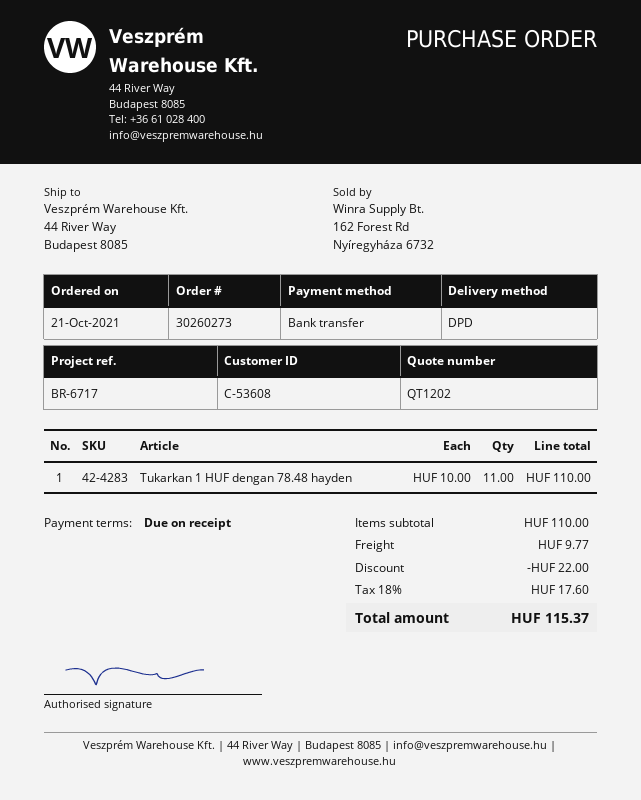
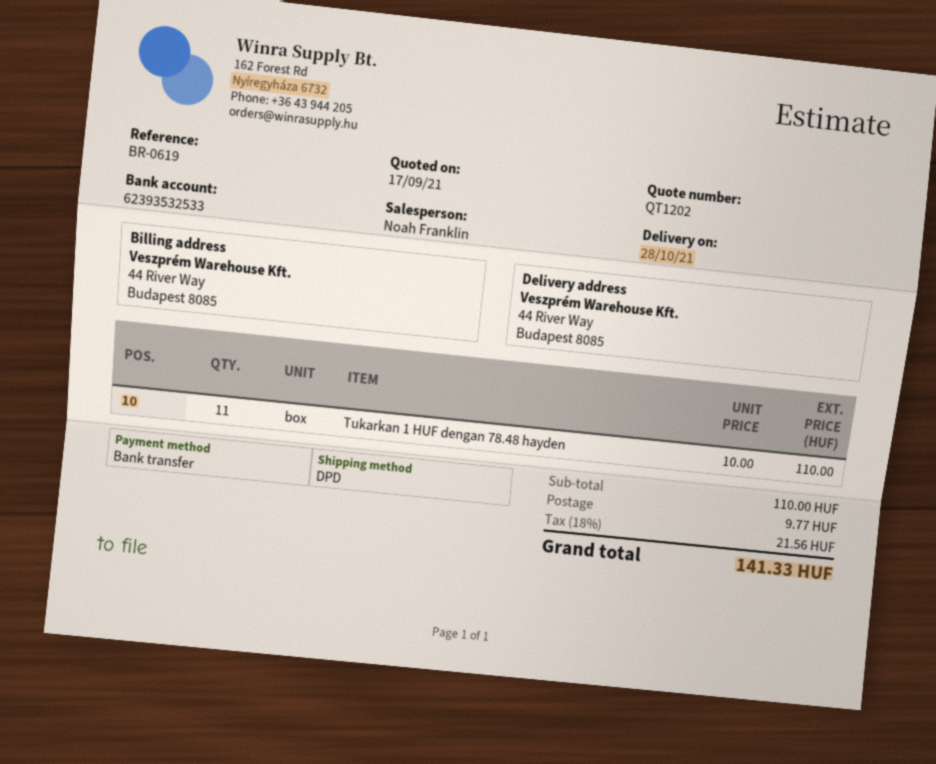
reference: BR-6717 -> BR-0619
discount: 22.00 -> none
tax: 18% = 17.60 -> 18% = 21.56
total: 115.37 -> 141.33

